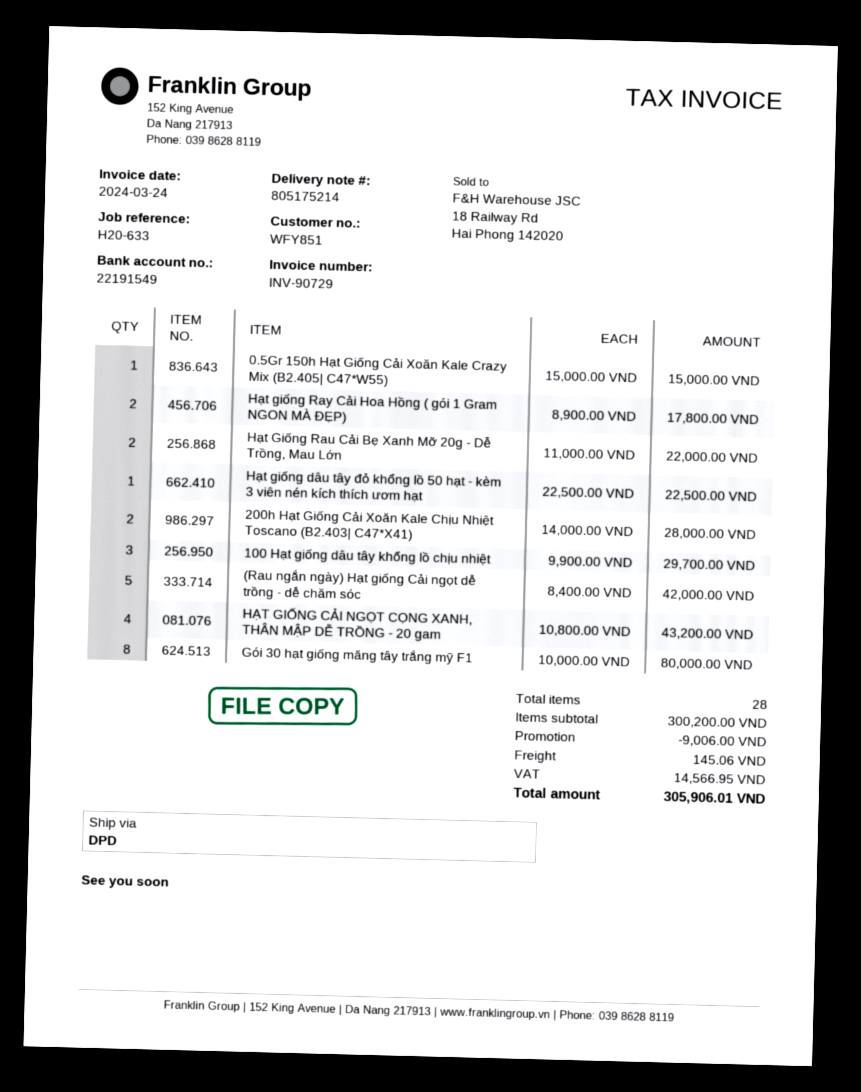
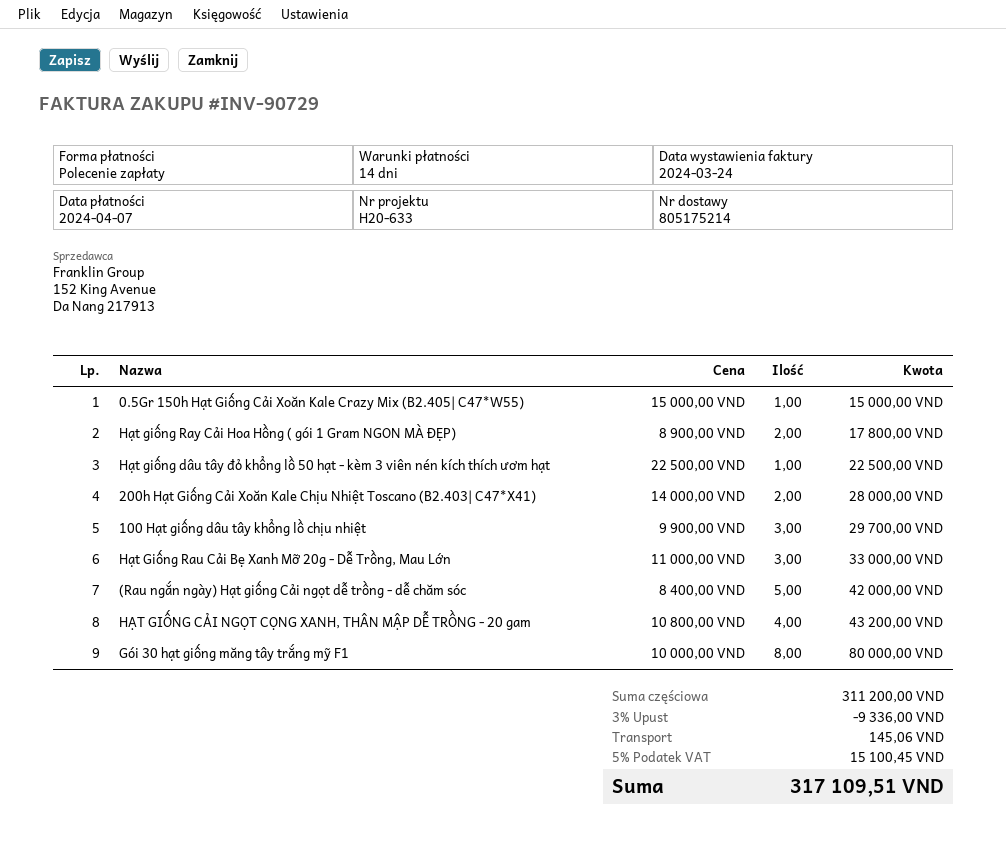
Hạt Giống Rau Cải Bẹ Xanh Mỡ 20g - Dễ Trồng, Mau Lớn: 2 x 11000.00 = 22000.00 -> 3 x 11000.00 = 33000.00
subtotal: 300200.00 -> 311200.00
discount: 9006.00 -> 9336.00
tax: 14566.95 -> 15100.45
total: 305906.01 -> 317109.51

